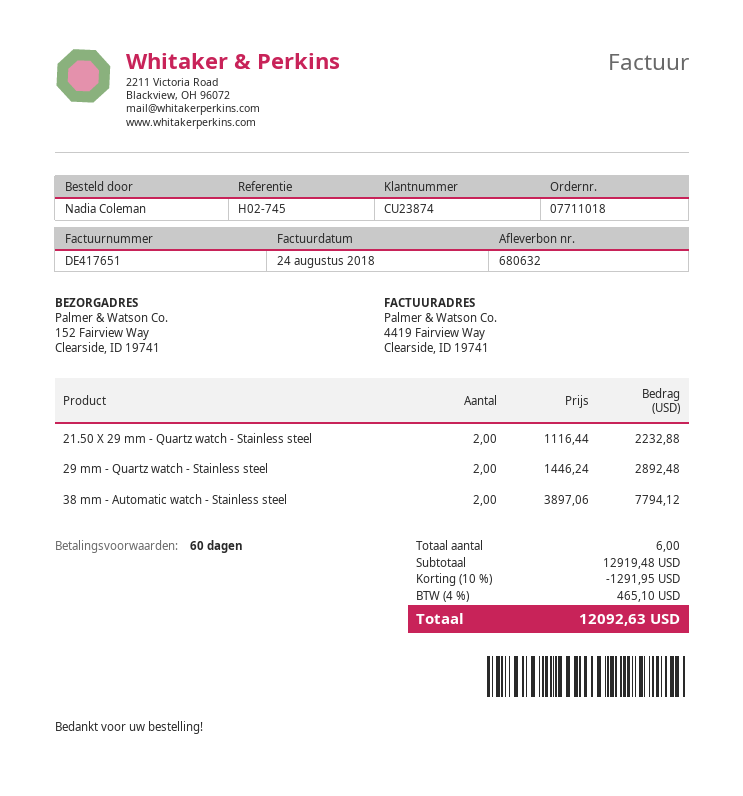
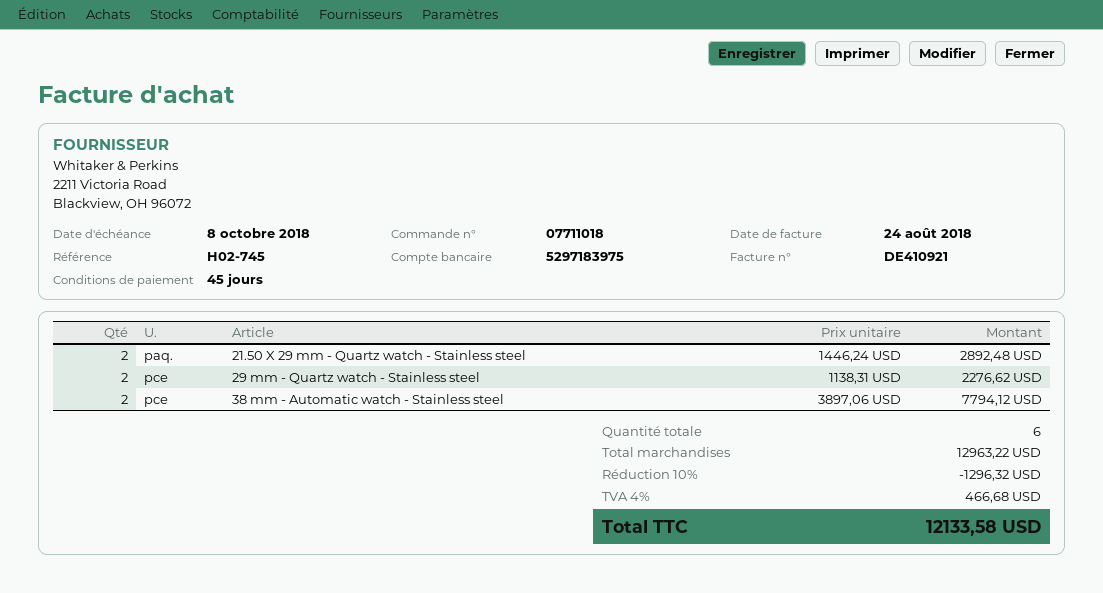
invoice number: DE417651 -> DE410921
payment terms: 60 days -> 45 days
21.50 X 29 mm - Quartz watch - Stainless steel: 2 x 1116.44 = 2232.88 -> 2 x 1446.24 = 2892.48
29 mm - Quartz watch - Stainless steel: 2 x 1446.24 = 2892.48 -> 2 x 1138.31 = 2276.62
subtotal: 12919.48 -> 12963.22
discount: 10% = 1291.95 -> 10% = 1296.32
tax: 4% = 465.10 -> 4% = 466.68
total: 12092.63 -> 12133.58

